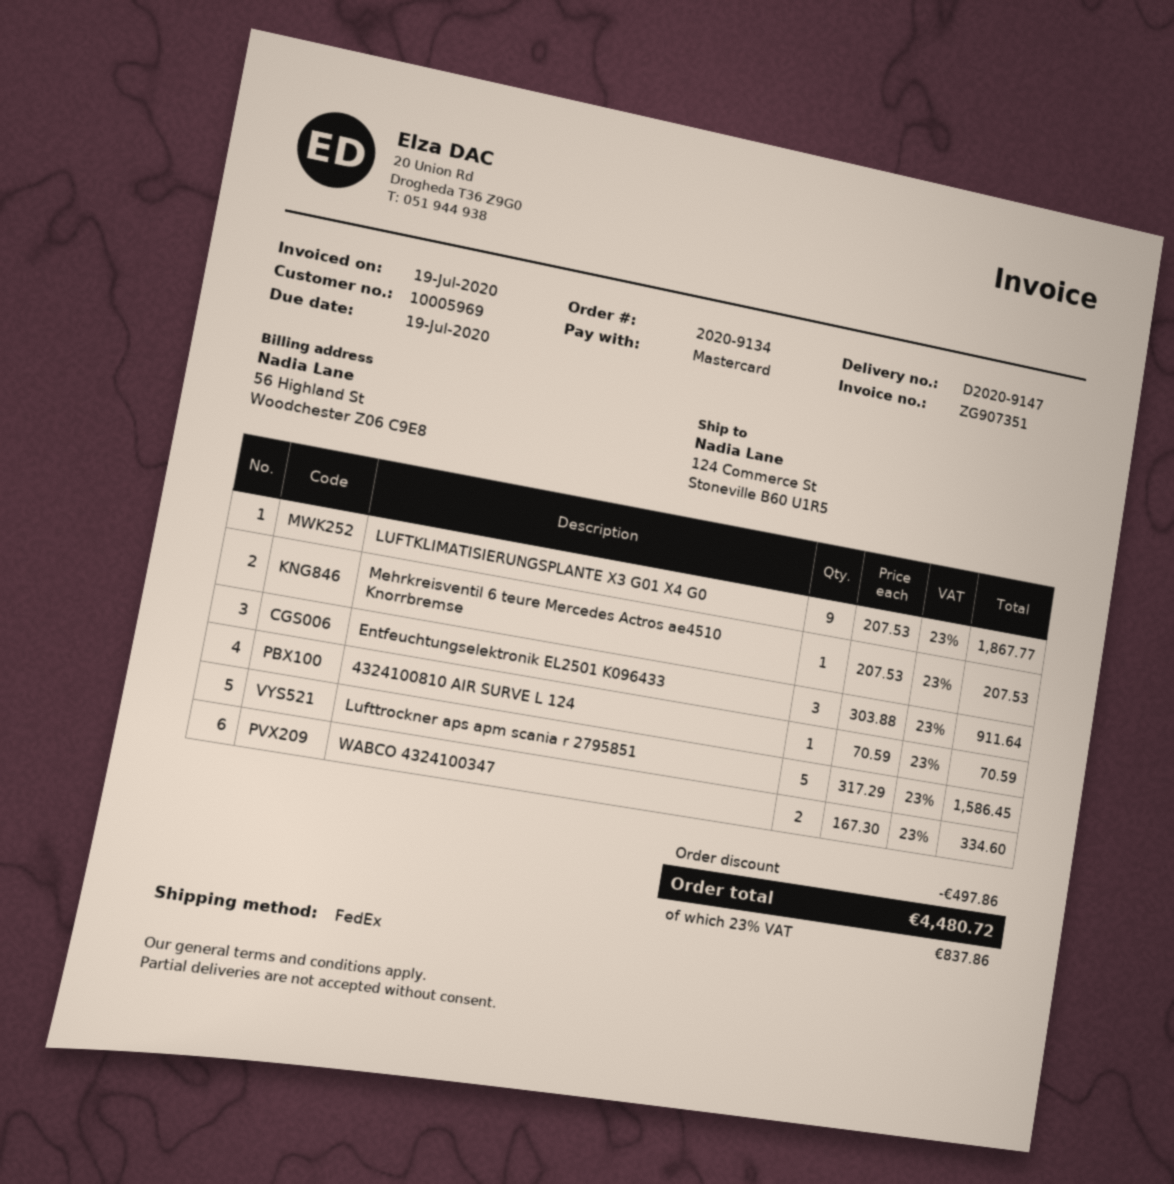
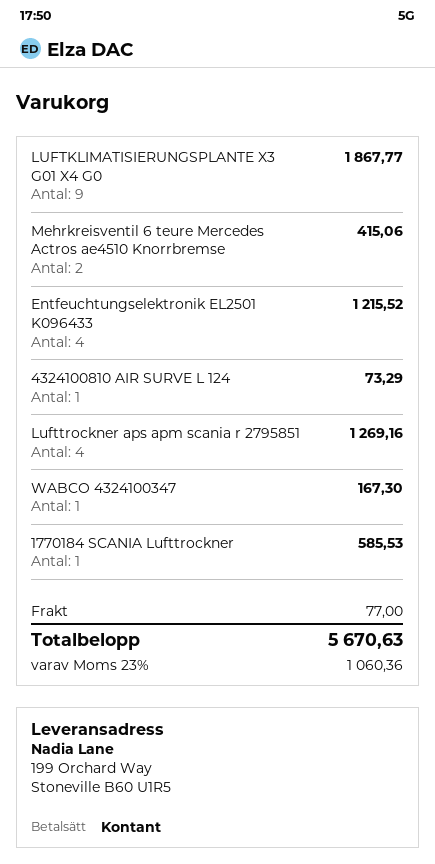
payment method: Mastercard -> cash
ship to: 124 Commerce St, Stoneville B60 U1R5 -> 199 Orchard Way, Stoneville B60 U1R5
Mehrkreisventil 6 teure Mercedes Actros ae4510 Knorrbremse: 1 for 207.53 -> 2 for 415.06
Entfeuchtungselektronik EL2501 K096433: 3 for 911.64 -> 4 for 1215.52
4324100810 AIR SURVE L 124: 1 for 70.59 -> 1 for 73.29
Lufttrockner aps apm scania r 2795851: 5 for 1586.45 -> 4 for 1269.16
WABCO 4324100347: 2 for 334.60 -> 1 for 167.30
1770184 SCANIA Lufttrockner: none -> 1 for 585.53
discount: 497.86 -> none
shipping: none -> 77.00
tax: 23% = 837.86 -> 23% = 1060.36
total: 4480.72 -> 5670.63

